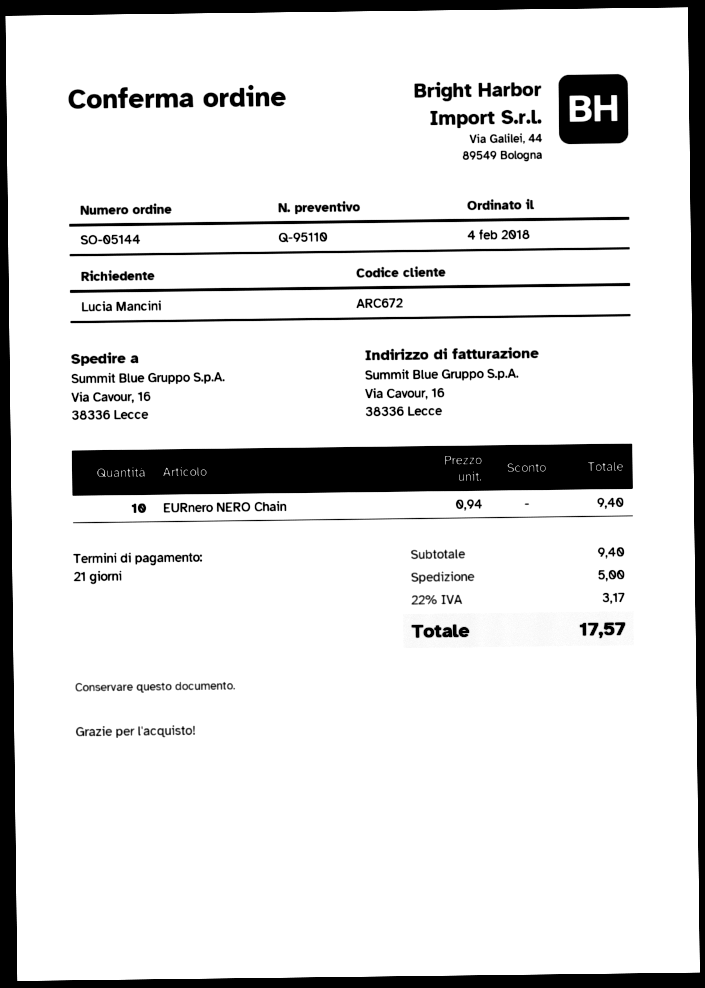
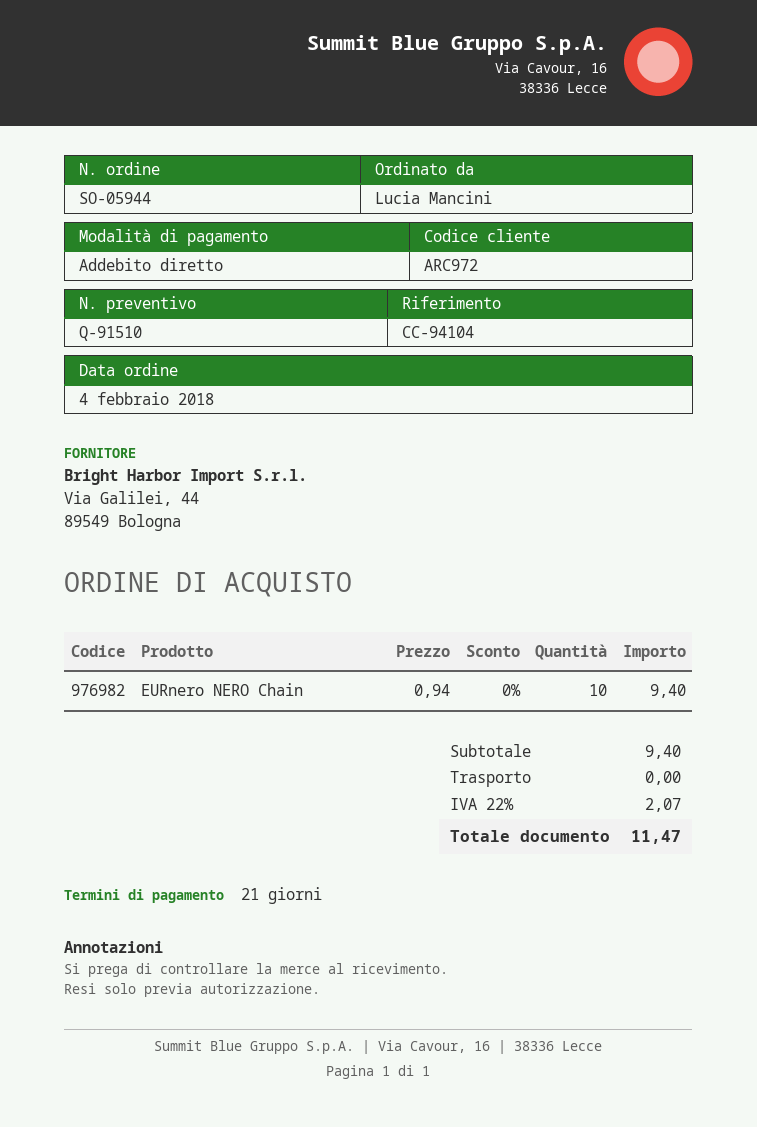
quote number: Q-95110 -> Q-91510
order number: SO-05144 -> SO-05944
customer number: ARC672 -> ARC972
shipping: 5.00 -> 0.00
tax: 22% = 3.17 -> 22% = 2.07
total: 17.57 -> 11.47

